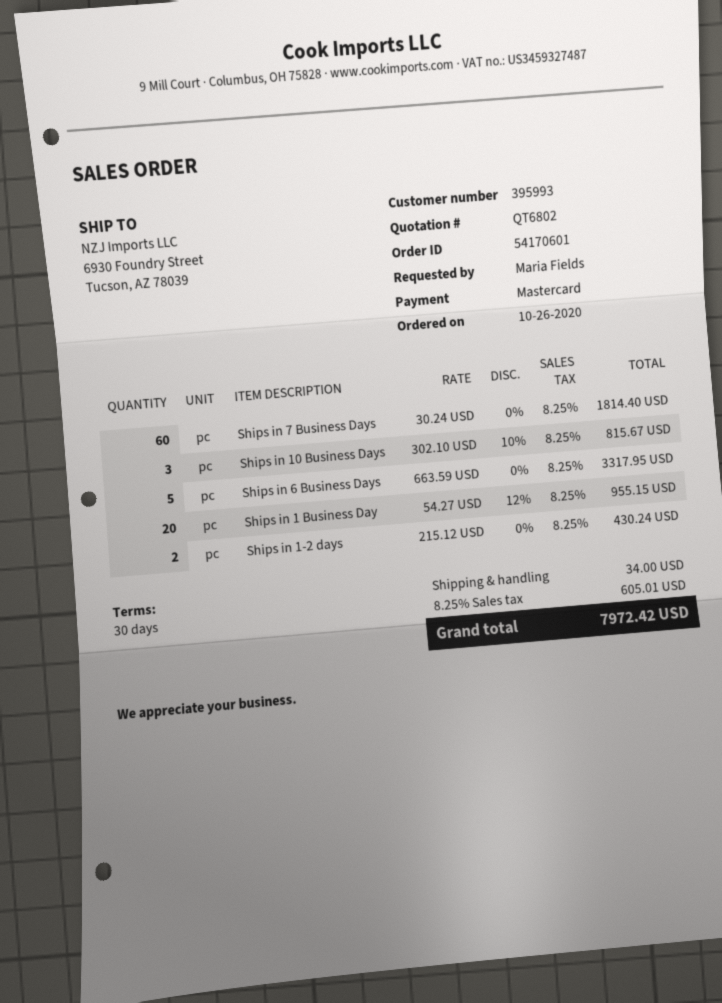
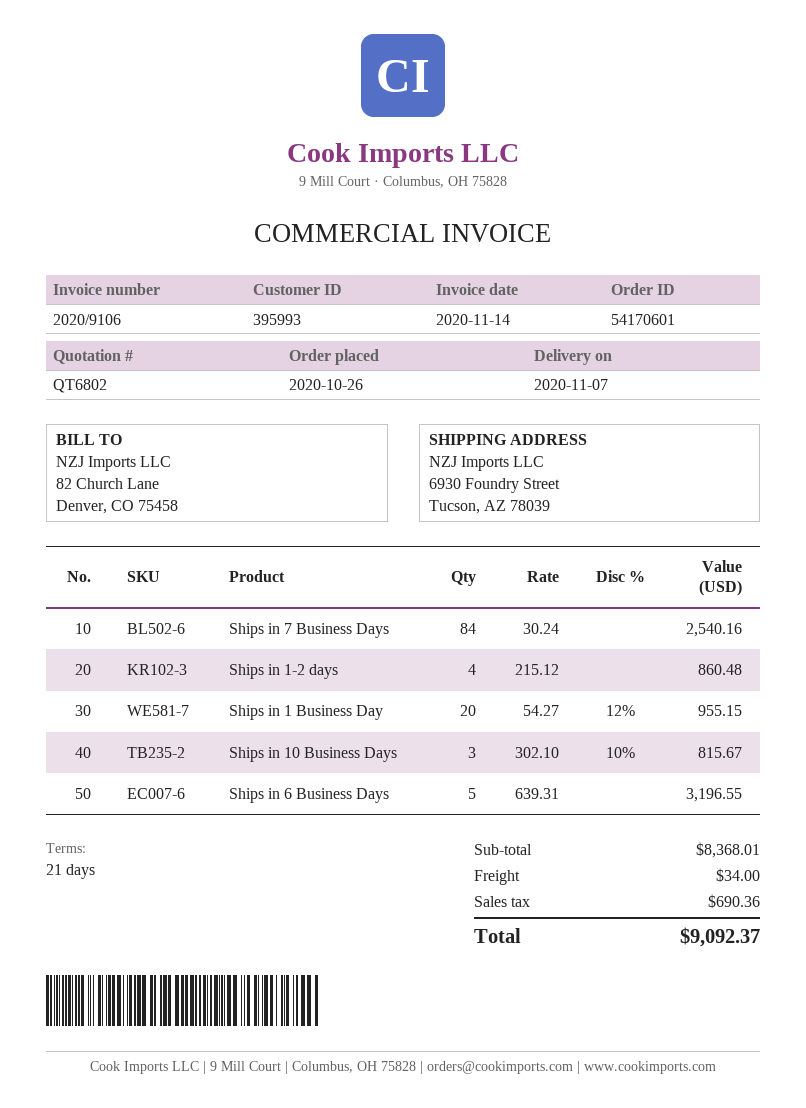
payment terms: 30 days -> 21 days
Ships in 7 Business Days: 60 x 30.24 = 1814.40 -> 84 x 30.24 = 2540.16
Ships in 6 Business Days: 5 x 663.59 = 3317.95 -> 5 x 639.31 = 3196.55
Ships in 1-2 days: 2 x 215.12 = 430.24 -> 4 x 215.12 = 860.48
tax: 605.01 -> 690.36
total: 7972.42 -> 9092.37

